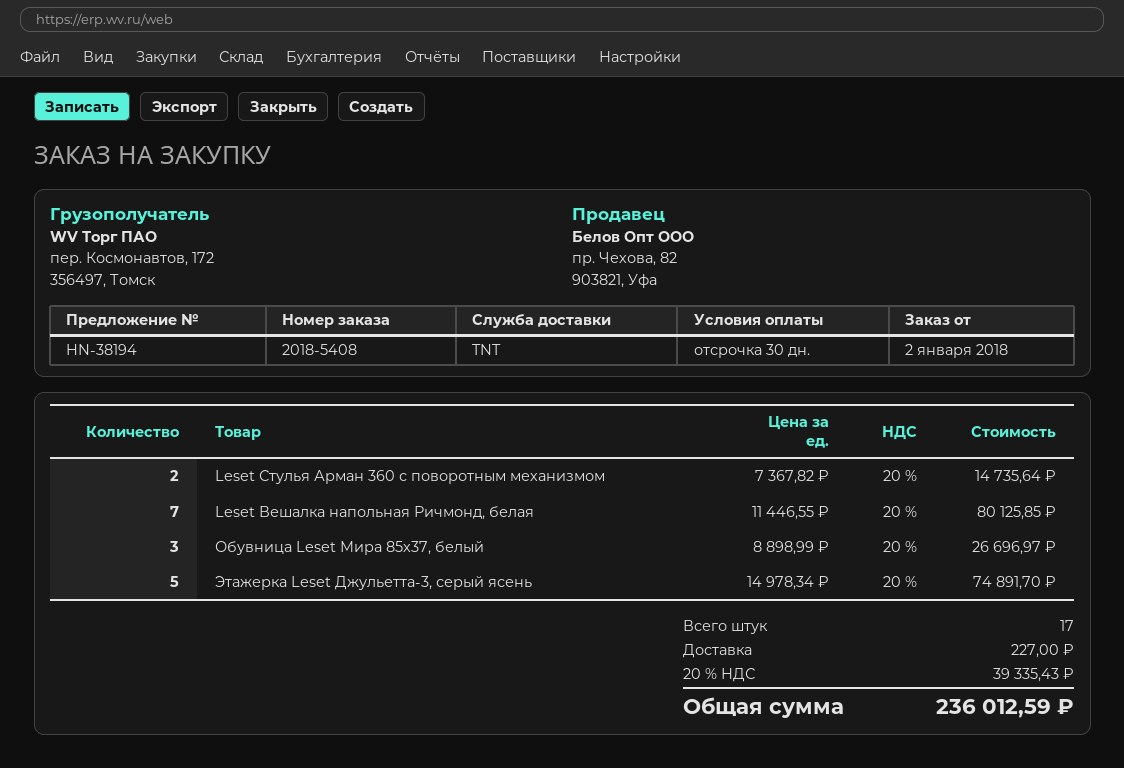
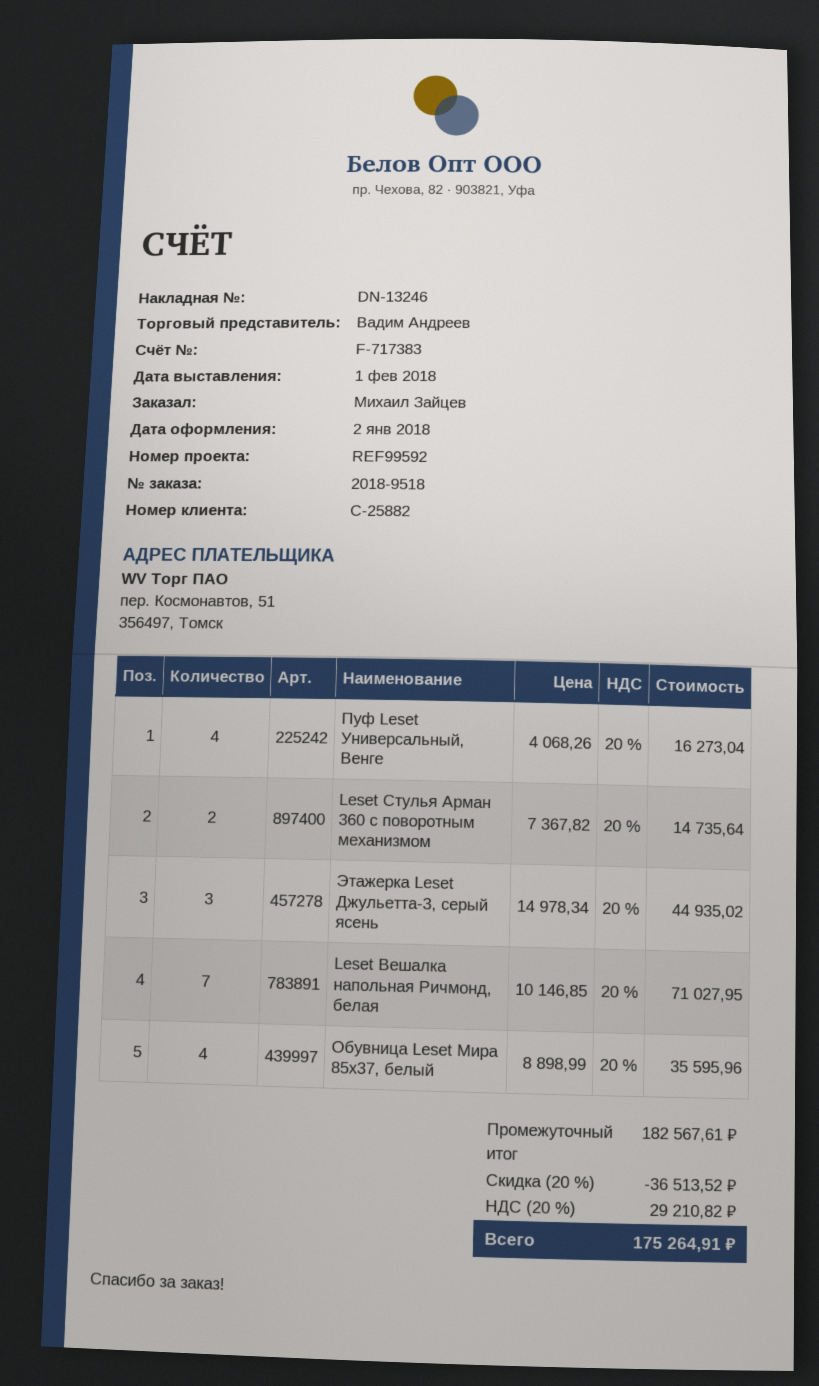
order number: 2018-5408 -> 2018-9518
Leset Вешалка напольная Ричмонд, белая: 7 x 11446.55 = 80125.85 -> 7 x 10146.85 = 71027.95
Обувница Leset Мира 85х37, белый: 3 x 8898.99 = 26696.97 -> 4 x 8898.99 = 35595.96
Этажерка Leset Джульетта-3, серый ясень: 5 x 14978.34 = 74891.70 -> 3 x 14978.34 = 44935.02
Пуф Leset Универсальный, Венге: none -> 4 x 4068.26 = 16273.04
discount: none -> 20% = 36513.52
shipping: 227.00 -> none
tax: 20% = 39335.43 -> 20% = 29210.82
total: 236012.59 -> 175264.91

